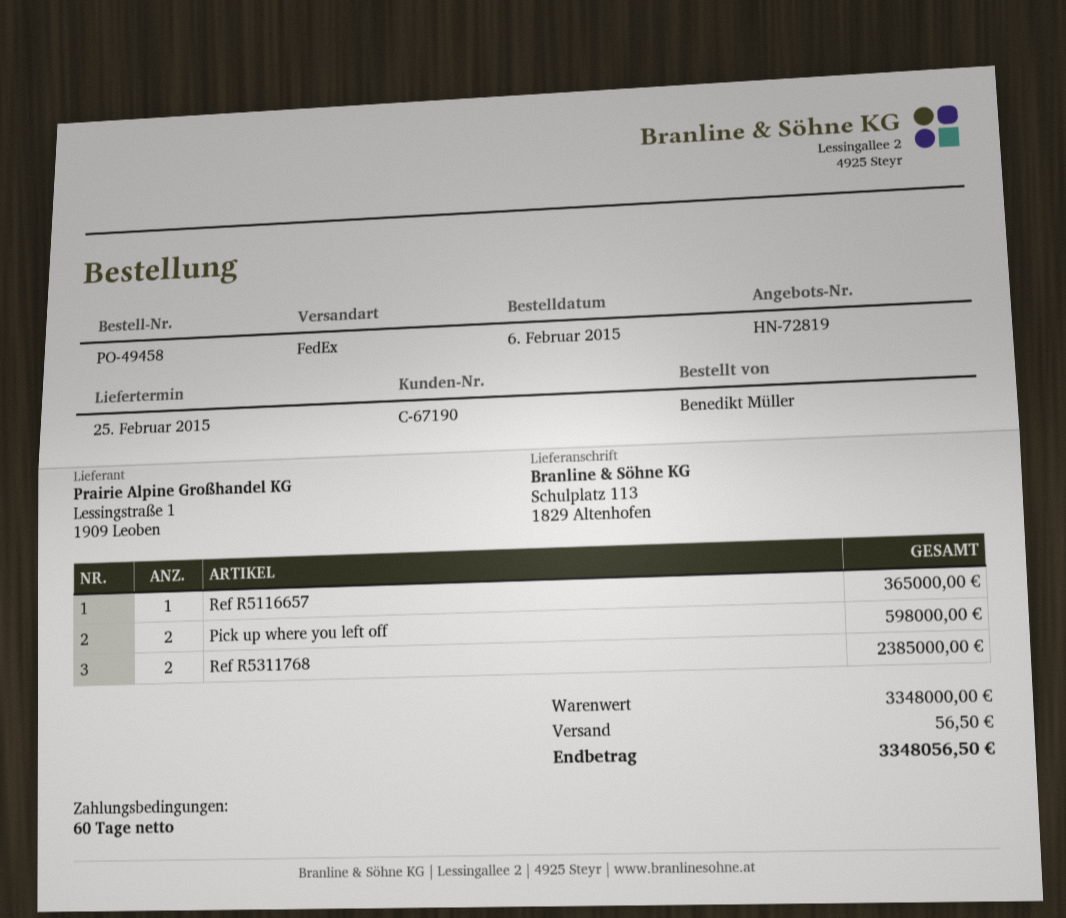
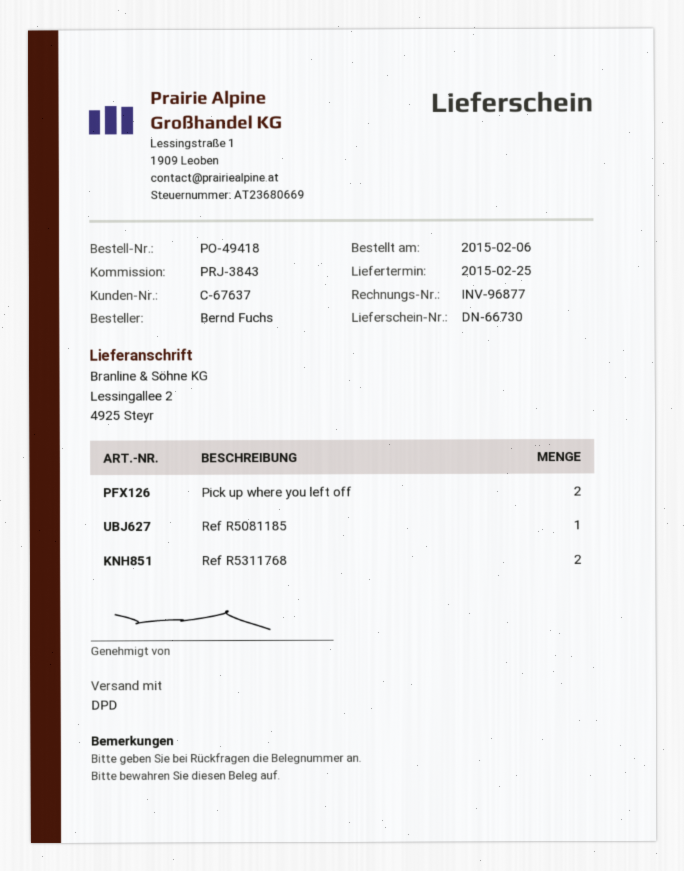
order number: PO-49458 -> PO-49418
customer number: C-67190 -> C-67637
ordered by: Benedikt Müller -> Bernd Fuchs
shipping method: FedEx -> DPD
ship to: Schulplatz 113, 1829 Altenhofen -> Lessingallee 2, 4925 Steyr
Ref R5116657: 1 -> none
Ref R5081185: none -> 1

